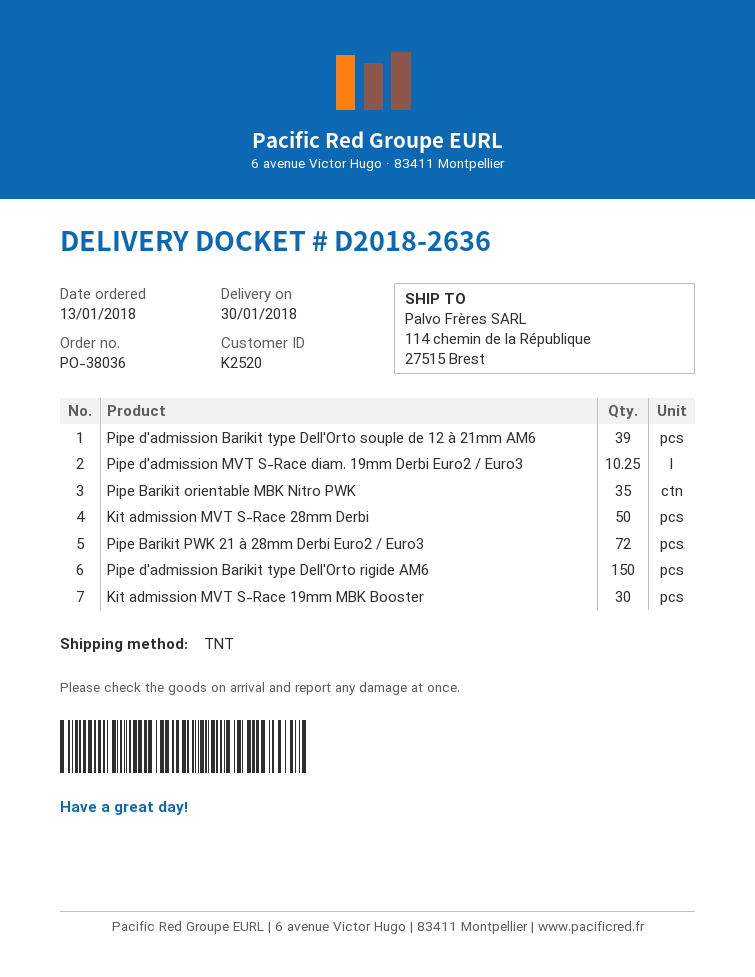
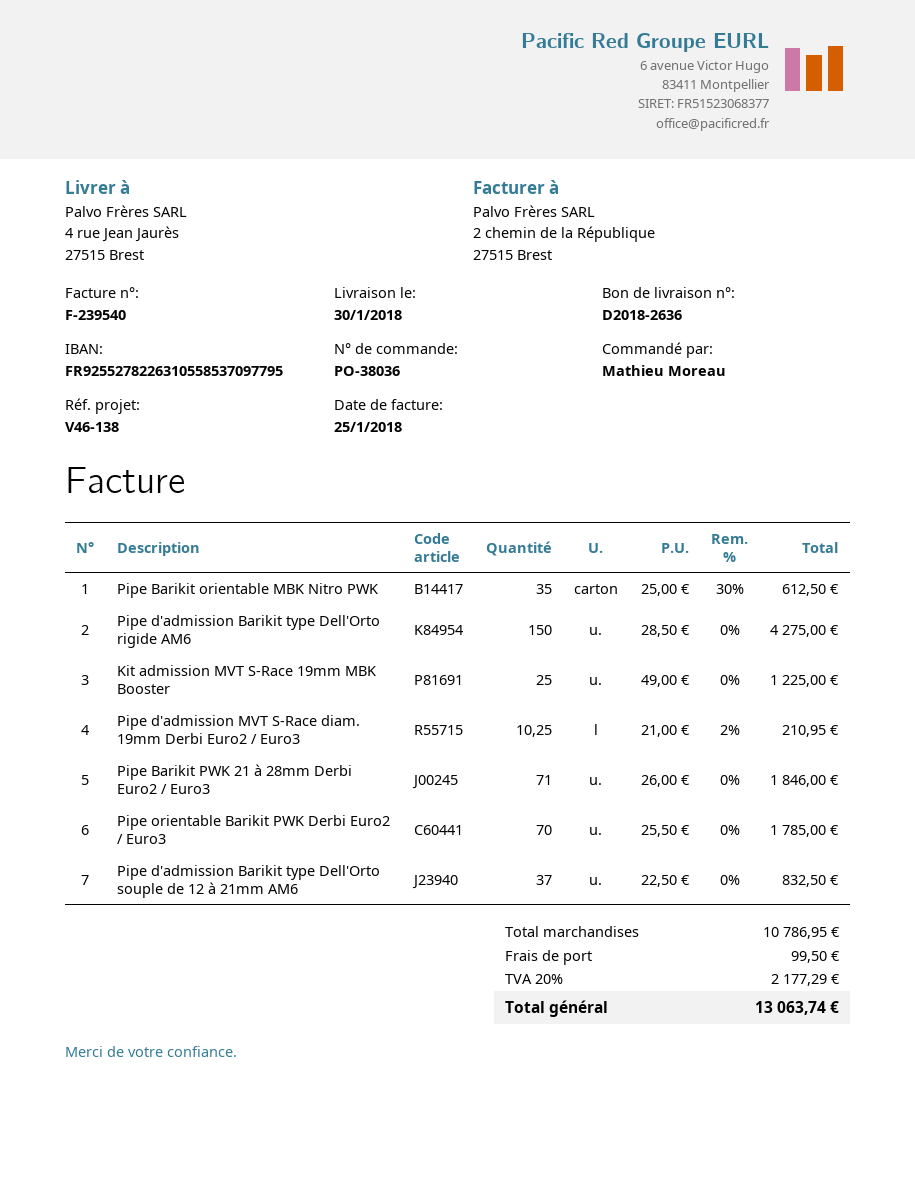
ship to: 114 chemin de la République, 27515 Brest -> 4 rue Jean Jaurès, 27515 Brest
Pipe d'admission Barikit type Dell'Orto souple de 12 à 21mm AM6: 39 -> 37
Kit admission MVT S-Race 28mm Derbi: 50 -> none
Pipe Barikit PWK 21 à 28mm Derbi Euro2 / Euro3: 72 -> 71
Kit admission MVT S-Race 19mm MBK Booster: 30 -> 25
Pipe orientable Barikit PWK Derbi Euro2 / Euro3: none -> 70

